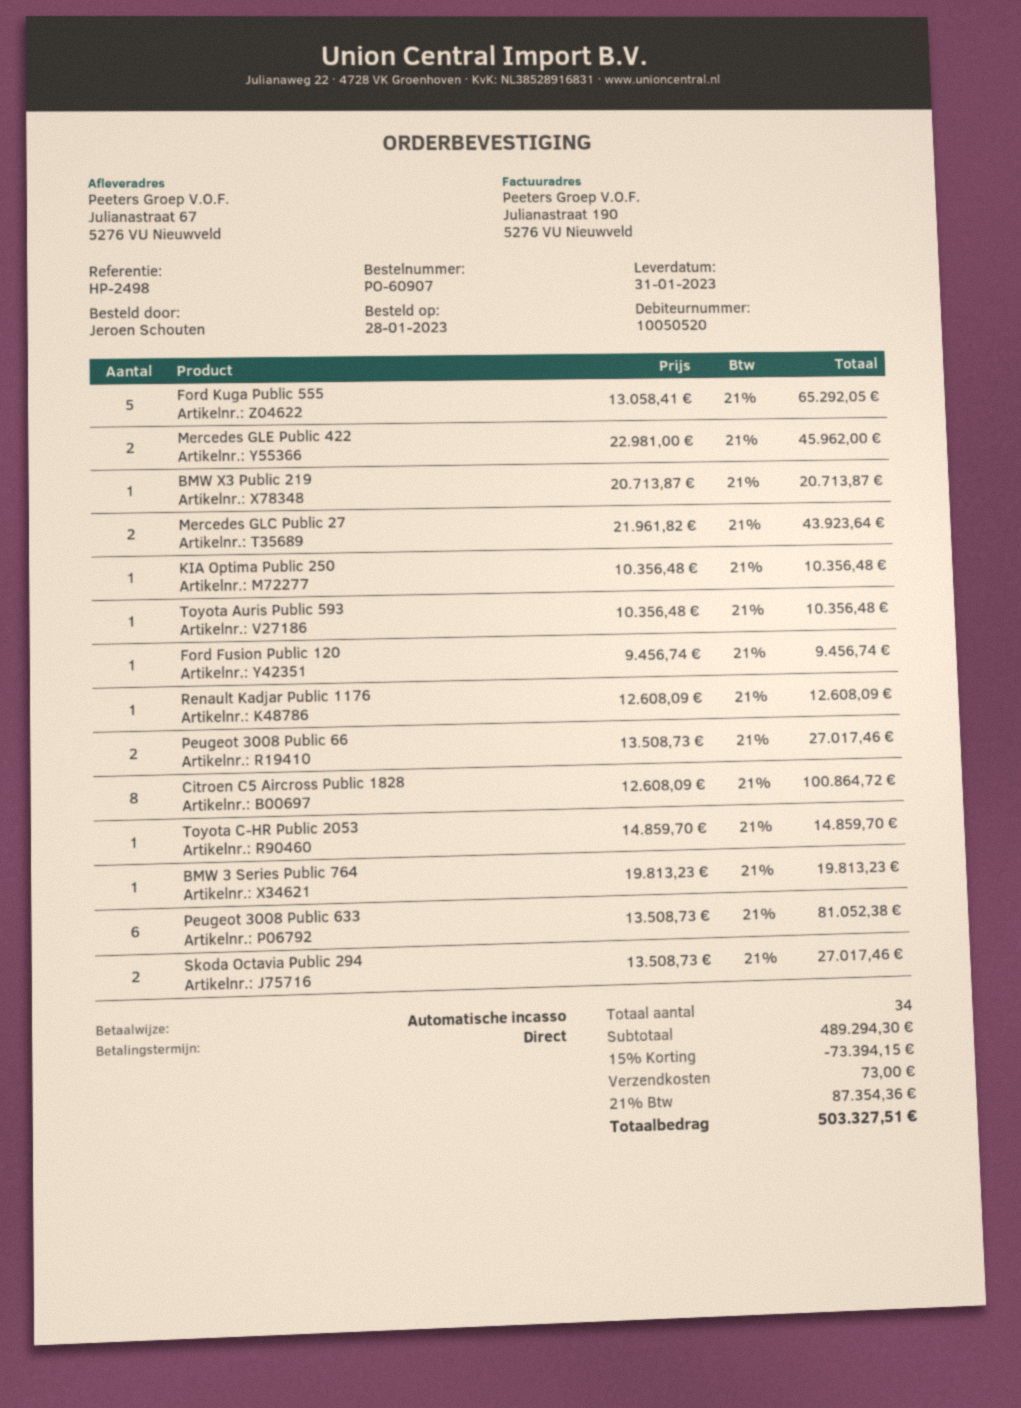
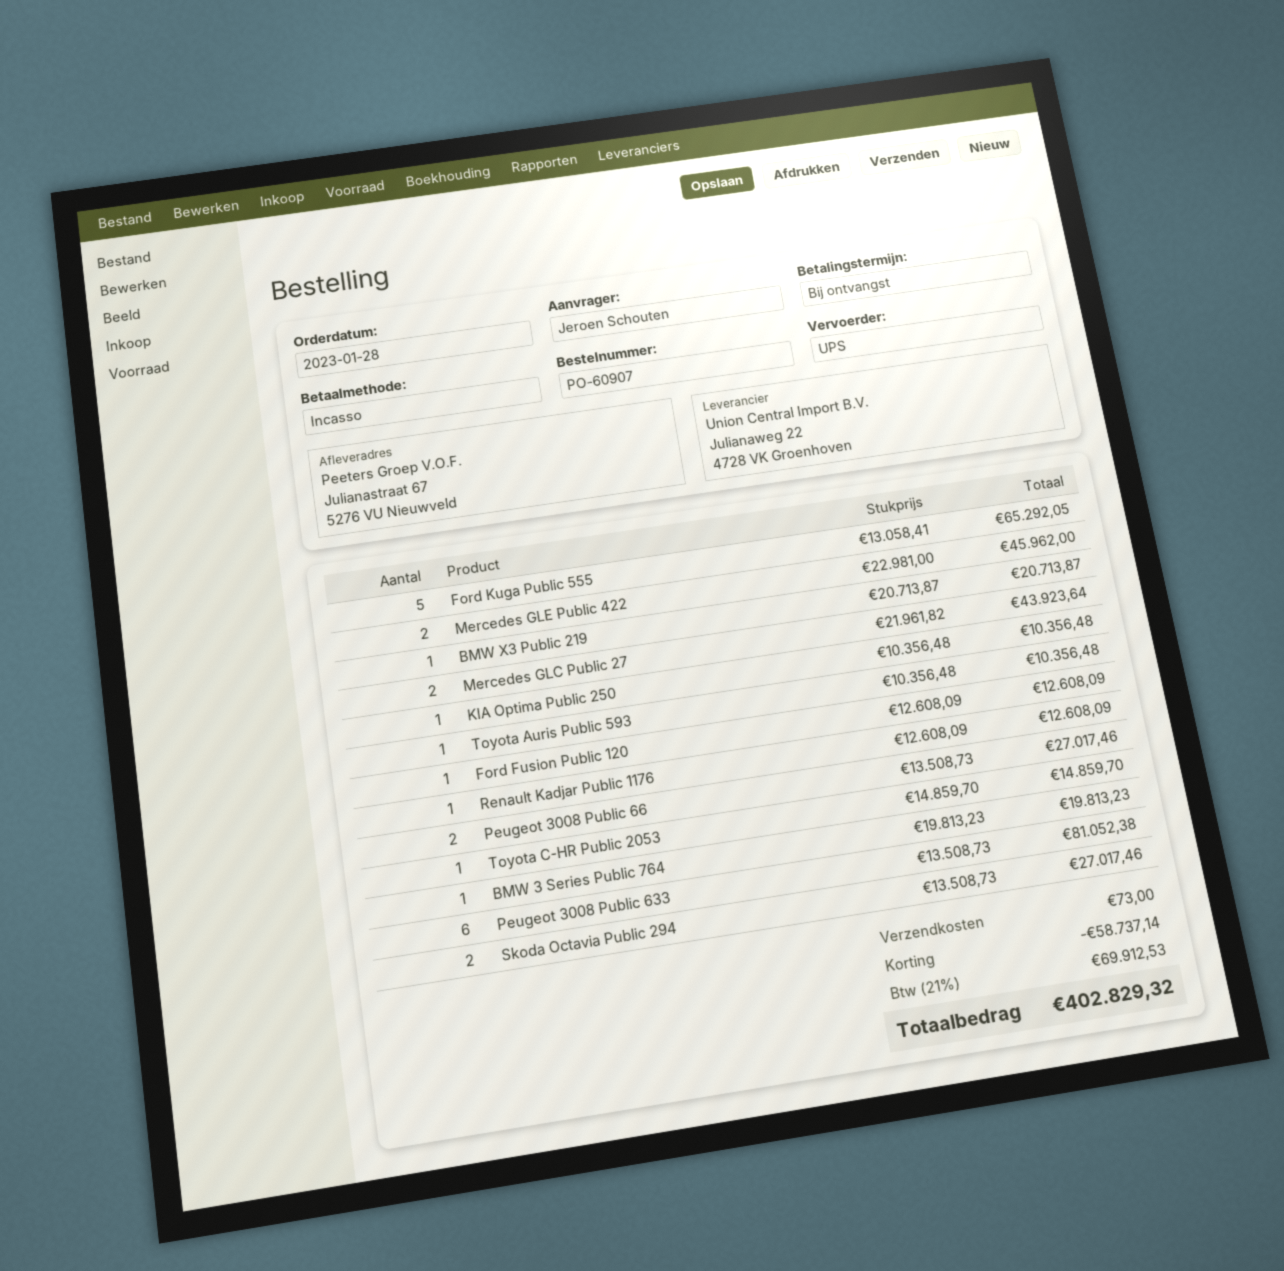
Ford Fusion Public 120: 1 x 9456.74 = 9456.74 -> 1 x 12608.09 = 12608.09
Citroen C5 Aircross Public 1828: 8 x 12608.09 = 100864.72 -> none
discount: 73394.15 -> 58737.14
tax: 21% = 87354.36 -> 21% = 69912.53
total: 503327.51 -> 402829.32

